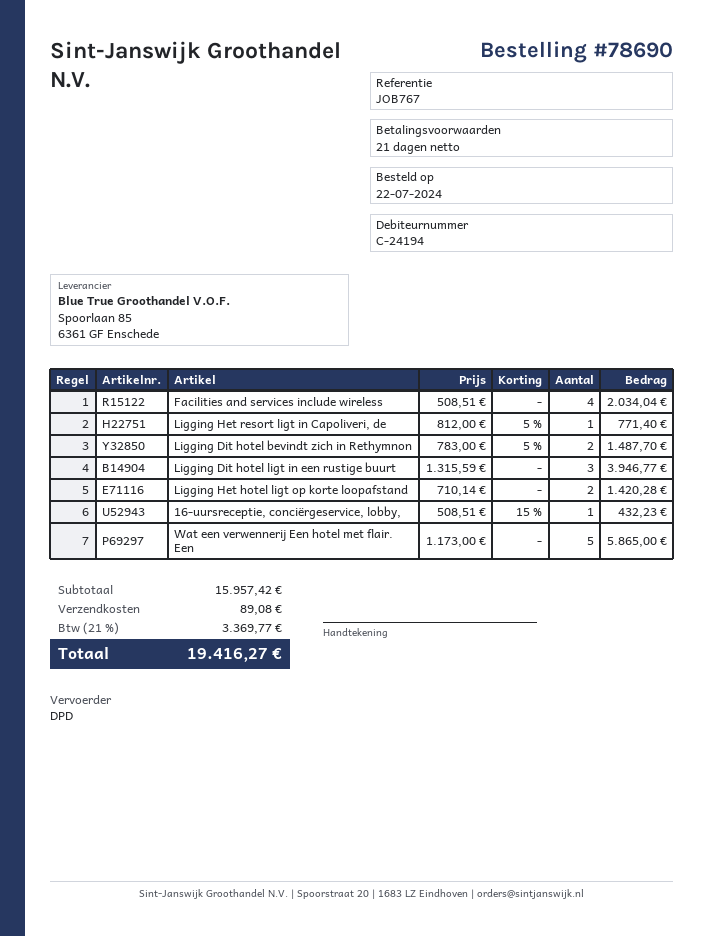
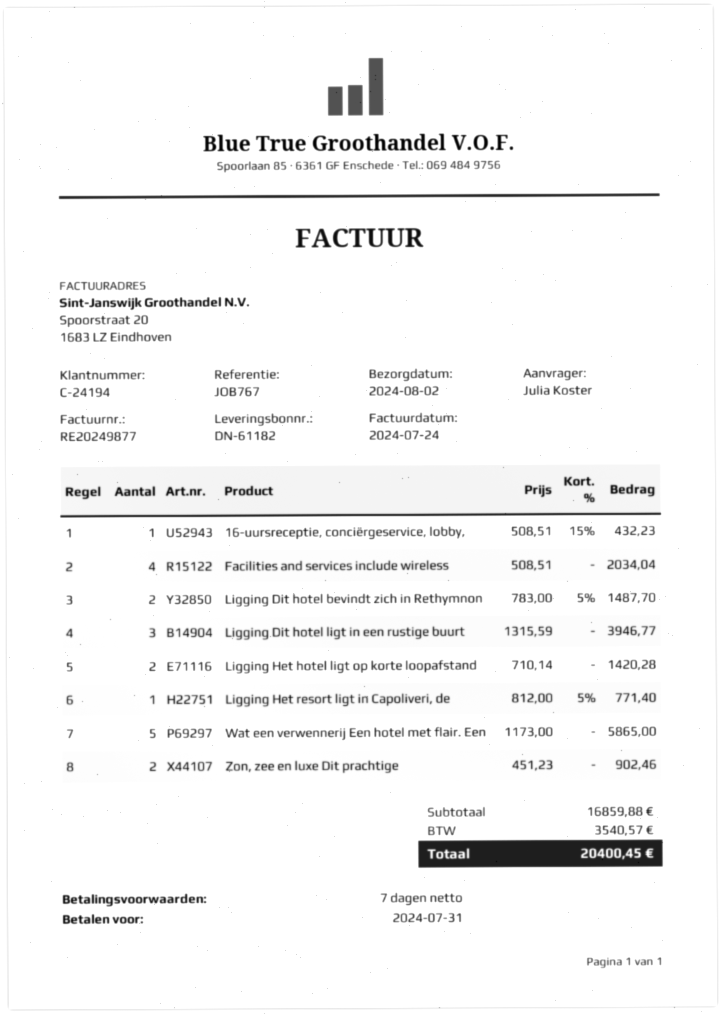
payment terms: 21 days -> 7 days
Zon, zee en luxe Dit prachtige: none -> 2 x 451.23 = 902.46
subtotal: 15957.42 -> 16859.88
shipping: 89.08 -> none
tax: 3369.77 -> 3540.57
total: 19416.27 -> 20400.45

